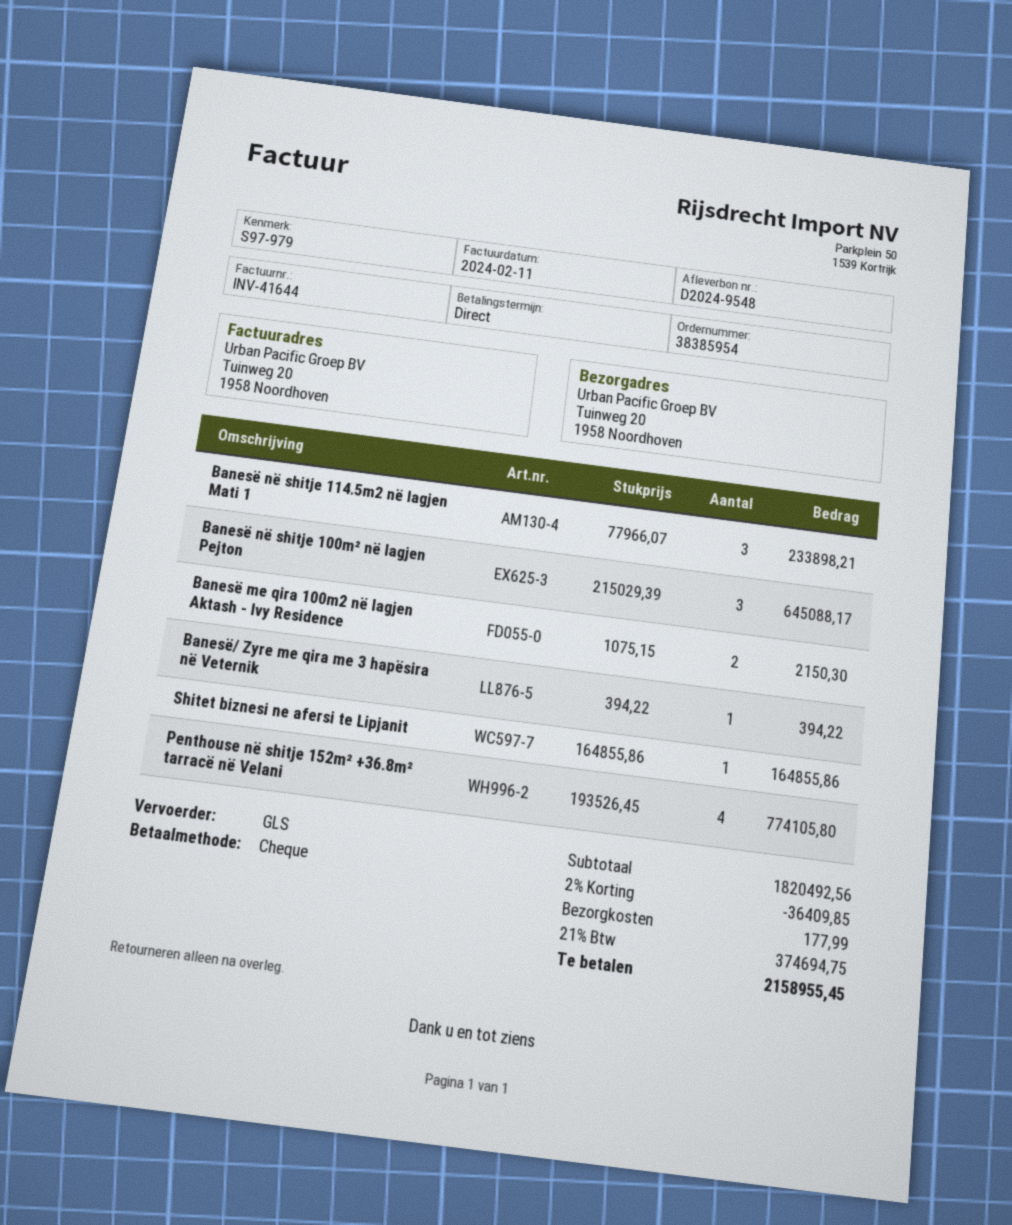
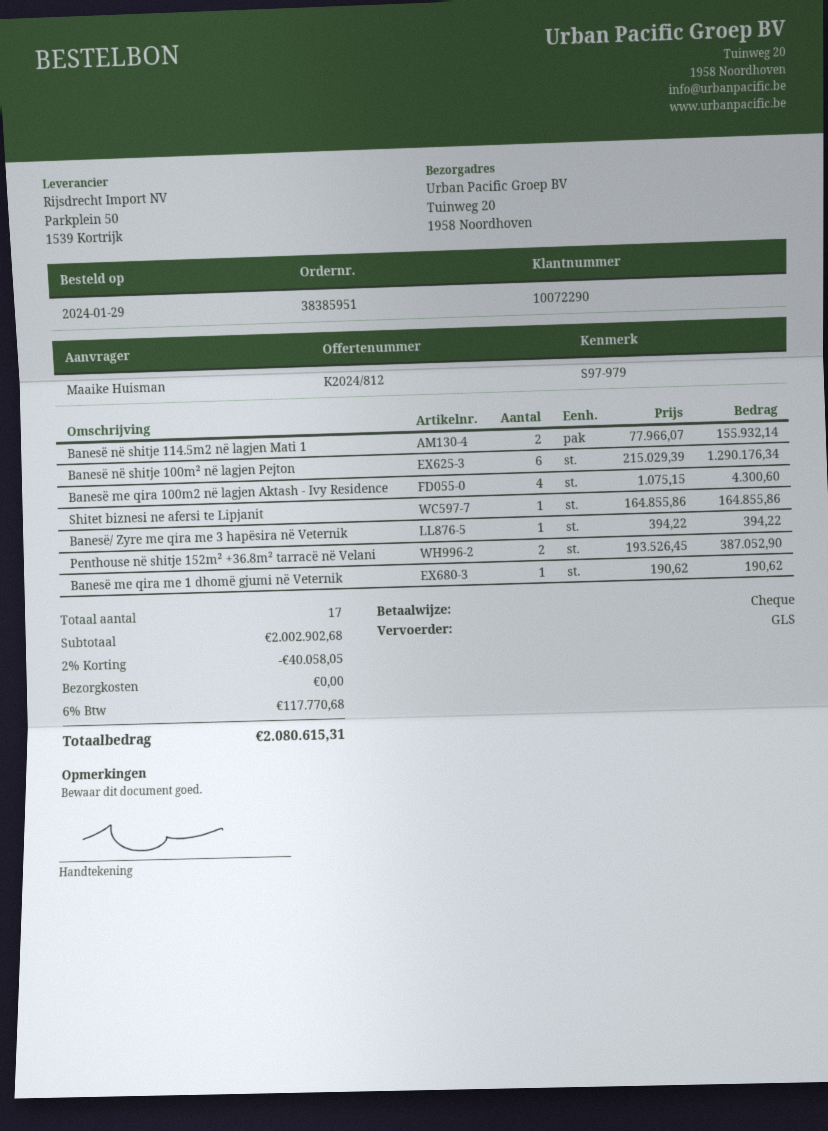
order number: 38385954 -> 38385951
Banesë në shitje 114.5m2 në lagjen Mati 1: 3 x 77966.07 = 233898.21 -> 2 x 77966.07 = 155932.14
Banesë në shitje 100m² në lagjen Pejton: 3 x 215029.39 = 645088.17 -> 6 x 215029.39 = 1290176.34
Banesë me qira 100m2 në lagjen Aktash - Ivy Residence: 2 x 1075.15 = 2150.30 -> 4 x 1075.15 = 4300.60
Penthouse në shitje 152m² +36.8m² tarracë në Velani: 4 x 193526.45 = 774105.80 -> 2 x 193526.45 = 387052.90
Banesë me qira me 1 dhomë gjumi në Veternik: none -> 1 x 190.62 = 190.62
subtotal: 1820492.56 -> 2002902.68
discount: 2% = 36409.85 -> 2% = 40058.05
shipping: 177.99 -> 0.00
tax: 21% = 374694.75 -> 6% = 117770.68
total: 2158955.45 -> 2080615.31

